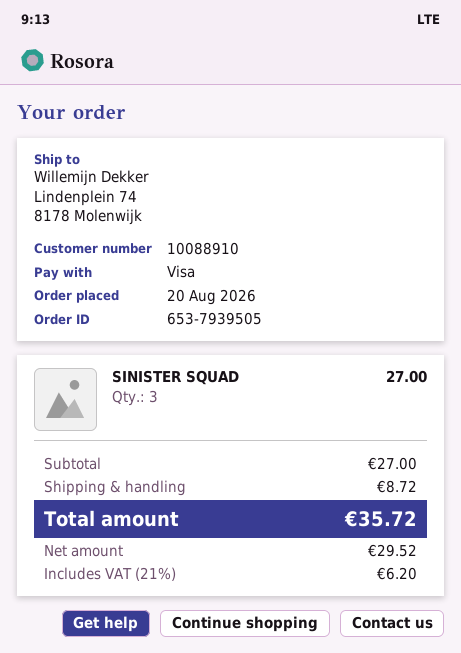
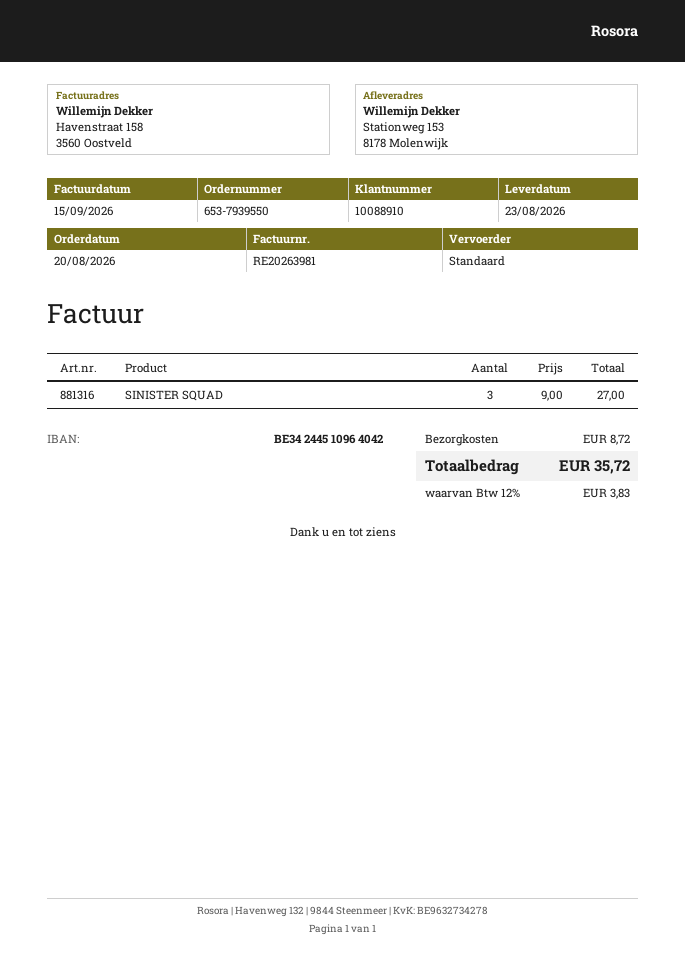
order number: 653-7939505 -> 653-7939550
ship to: Lindenplein 74, 8178 Molenwijk -> Stationweg 153, 8178 Molenwijk
tax: 21% = 6.20 -> 12% = 3.83

